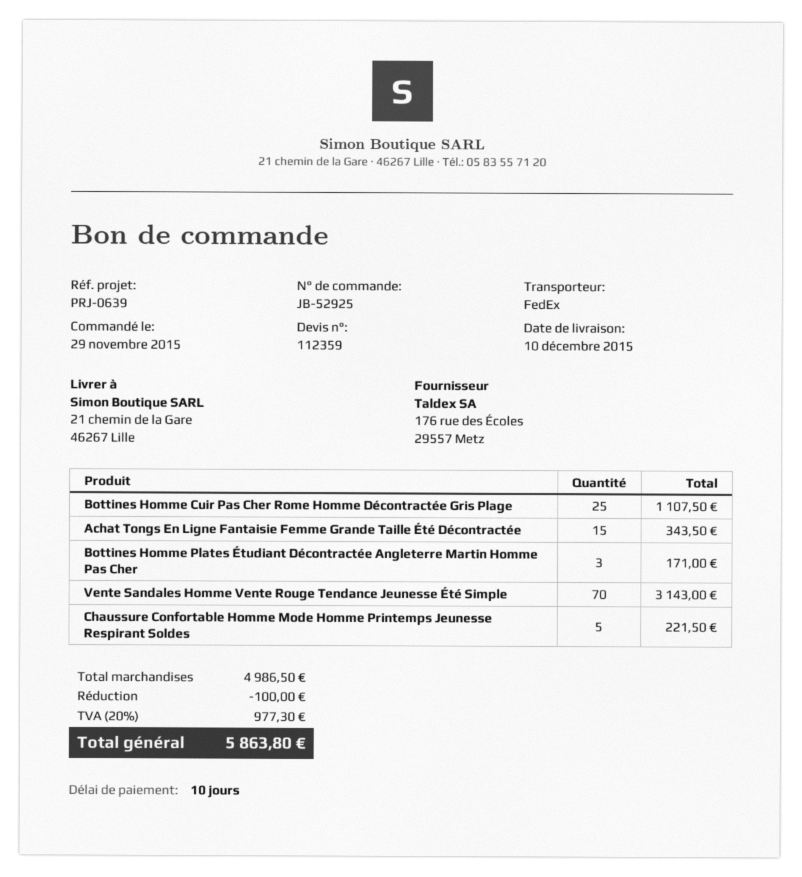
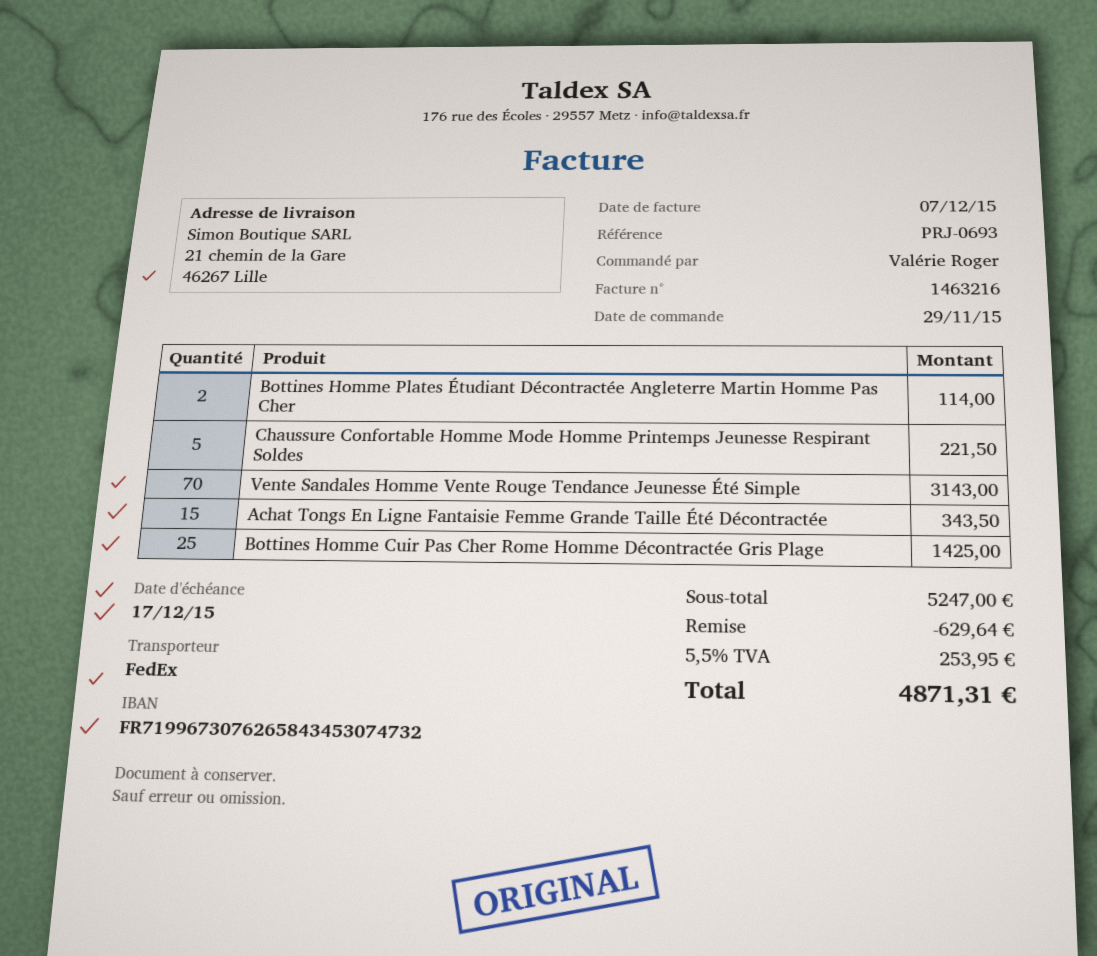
reference: PRJ-0639 -> PRJ-0693
Bottines Homme Cuir Pas Cher Rome Homme Décontractée Gris Plage: 25 for 1107.50 -> 25 for 1425.00
Bottines Homme Plates Étudiant Décontractée Angleterre Martin Homme Pas Cher: 3 for 171.00 -> 2 for 114.00
subtotal: 4986.50 -> 5247.00
discount: 100.00 -> 629.64
tax: 20% = 977.30 -> 5.5% = 253.95
total: 5863.80 -> 4871.31

